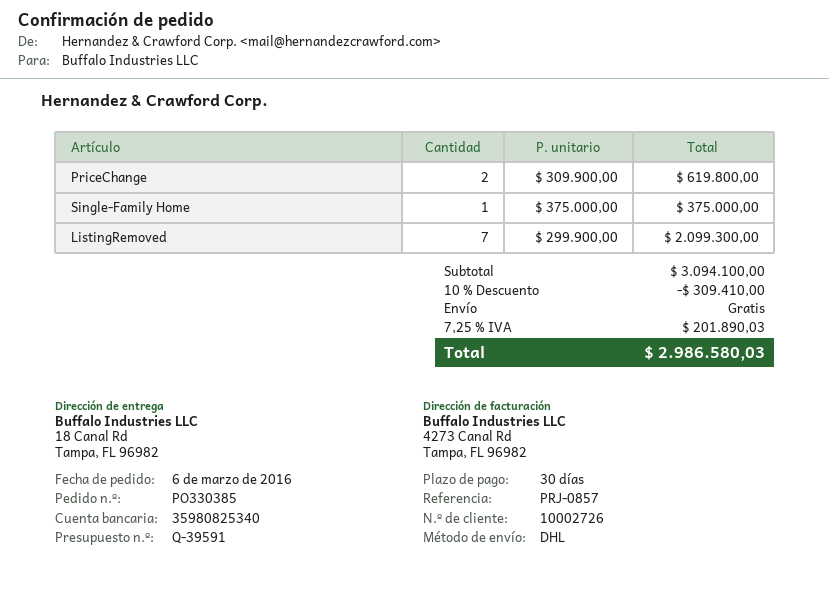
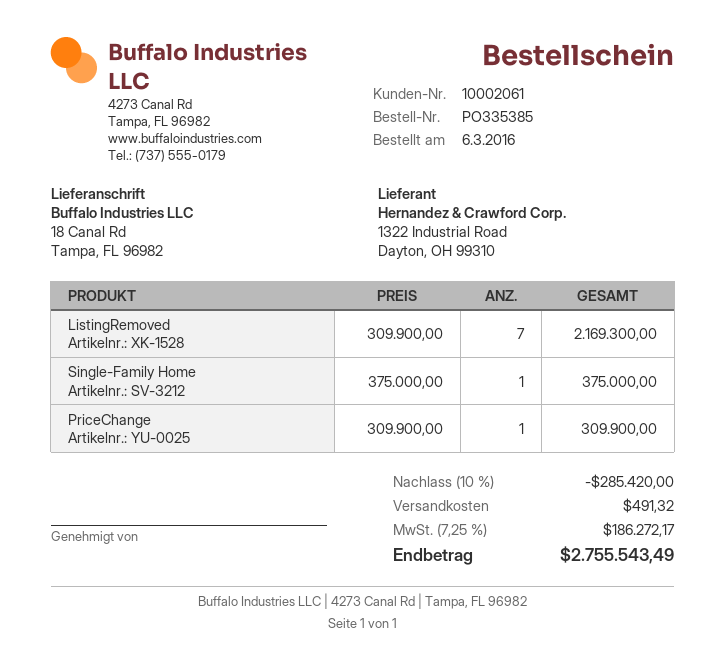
order number: PO330385 -> PO335385
customer number: 10002726 -> 10002061
PriceChange: 2 x 309900.00 = 619800.00 -> 1 x 309900.00 = 309900.00
ListingRemoved: 7 x 299900.00 = 2099300.00 -> 7 x 309900.00 = 2169300.00
discount: 10% = 309410.00 -> 10% = 285420.00
shipping: 0.00 -> 491.32
tax: 7.25% = 201890.03 -> 7.25% = 186272.17
total: 2986580.03 -> 2755543.49

